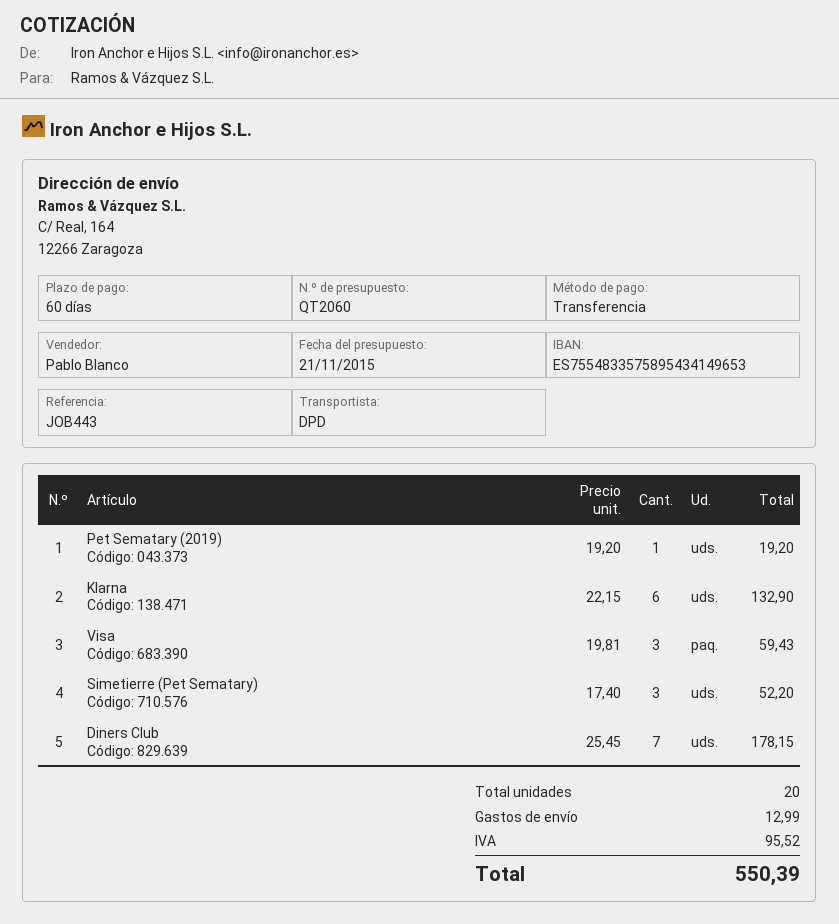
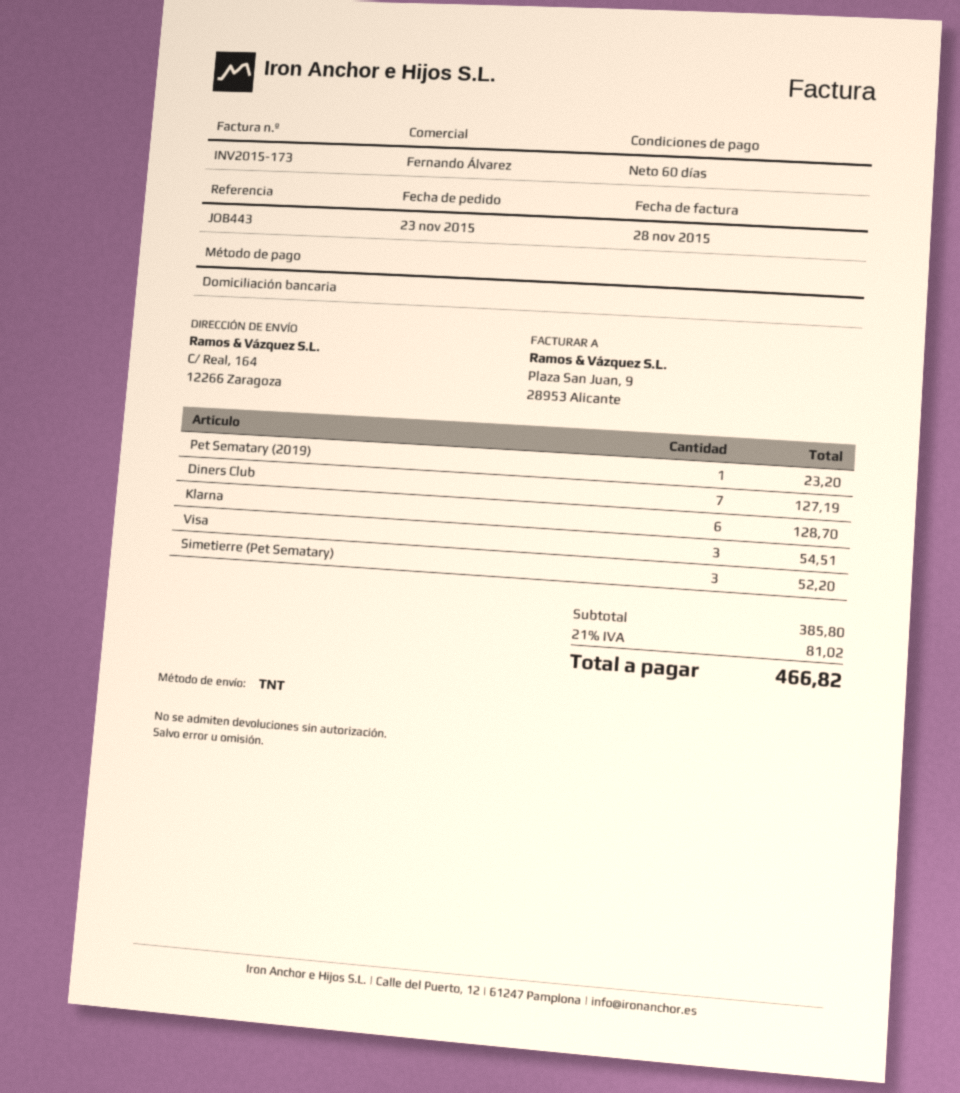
sales rep: Pablo Blanco -> Fernando Álvarez
payment method: bank transfer -> direct debit
shipping method: DPD -> TNT
Pet Sematary (2019): 1 for 19.20 -> 1 for 23.20
Klarna: 6 for 132.90 -> 6 for 128.70
Visa: 3 for 59.43 -> 3 for 54.51
Diners Club: 7 for 178.15 -> 7 for 127.19
shipping: 12.99 -> none
tax: 95.52 -> 81.02
total: 550.39 -> 466.82

